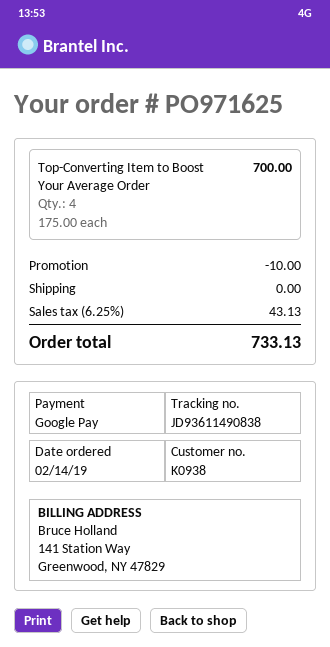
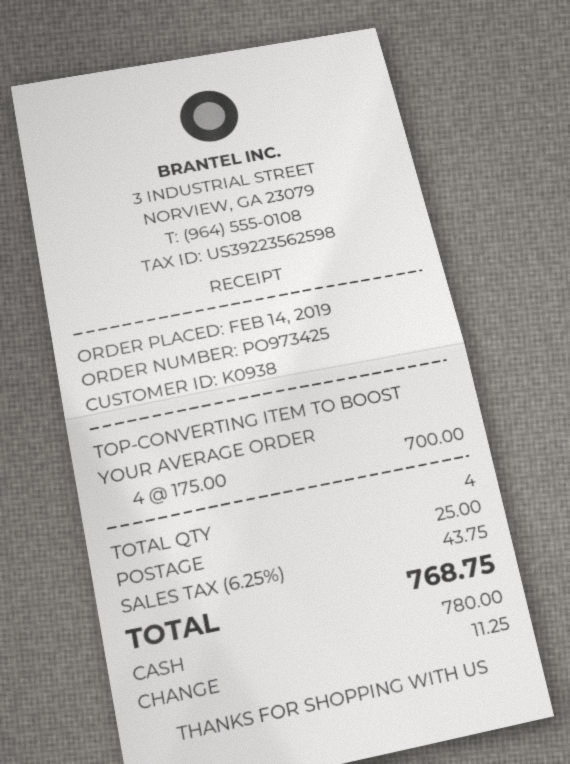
order number: PO971625 -> PO973425
payment method: Google Pay -> cash
discount: 10.00 -> none
shipping: 0.00 -> 25.00
tax: 6.25% = 43.13 -> 6.25% = 43.75
total: 733.13 -> 768.75

